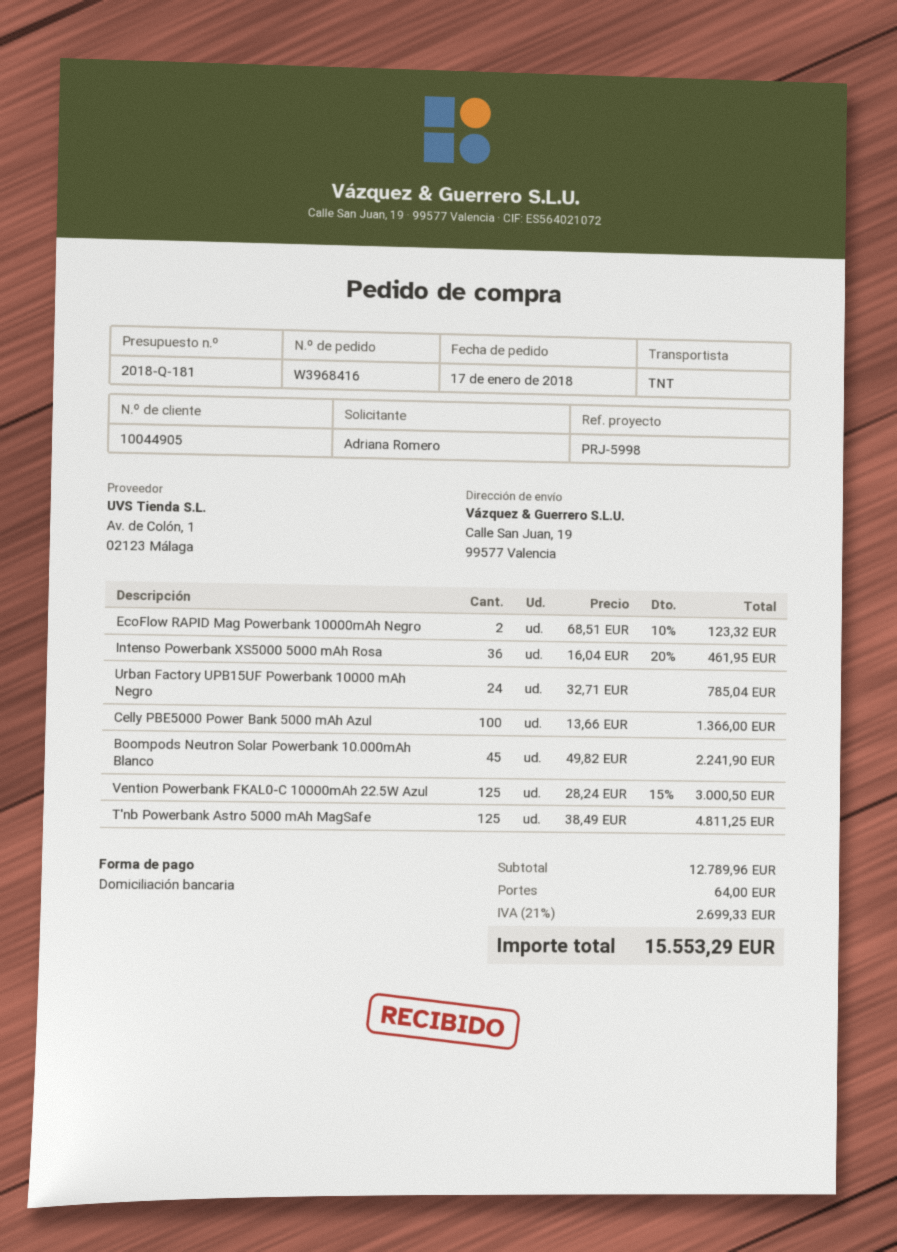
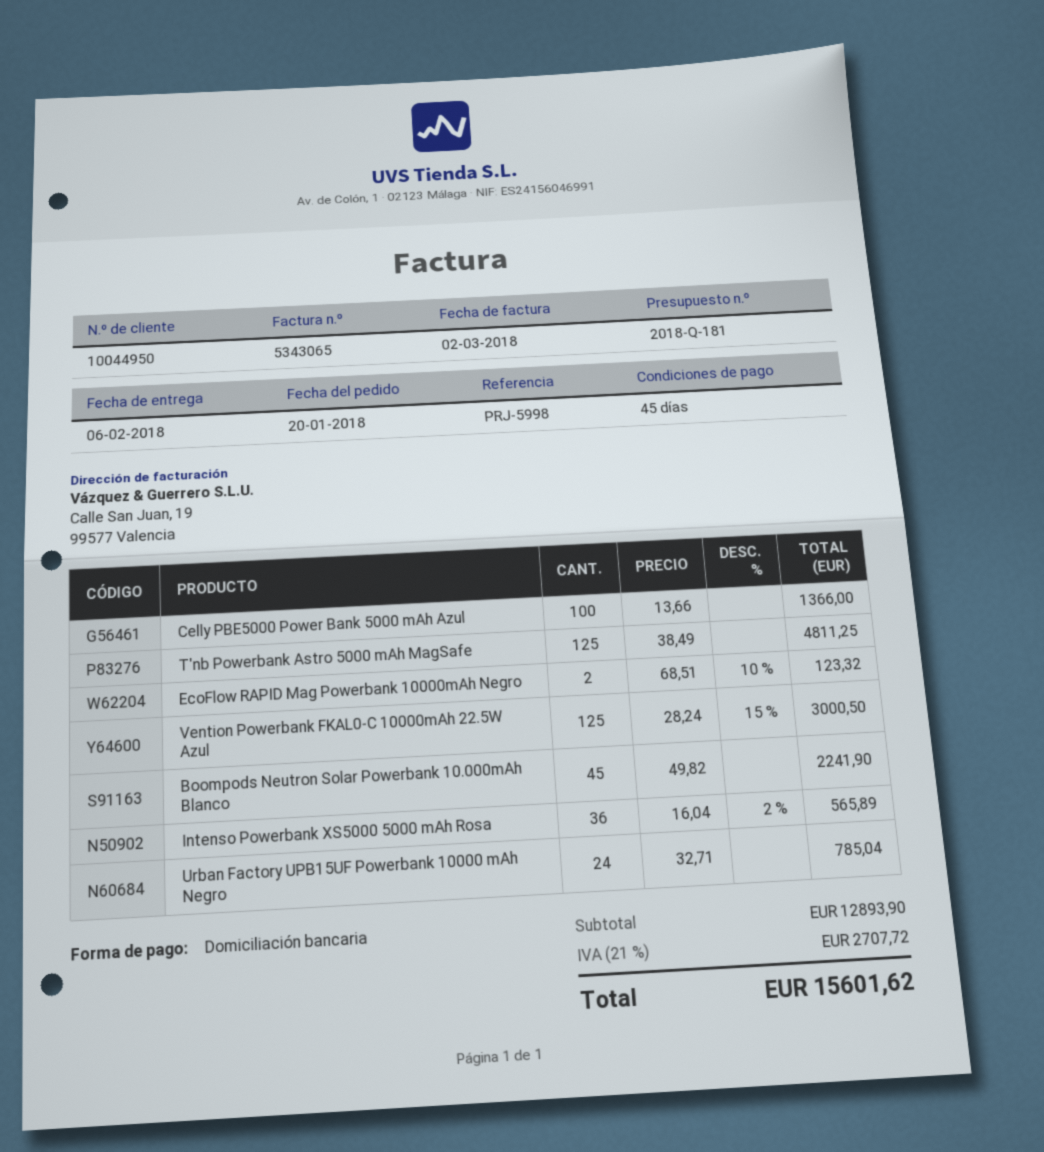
order date: 2018-01-17 -> 2018-01-20
customer number: 10044905 -> 10044950
Intenso Powerbank XS5000 5000 mAh Rosa: 36 x 16.04 - 20% = 461.95 -> 36 x 16.04 - 2% = 565.89
subtotal: 12789.96 -> 12893.90
shipping: 64.00 -> none
tax: 21% = 2699.33 -> 21% = 2707.72
total: 15553.29 -> 15601.62

